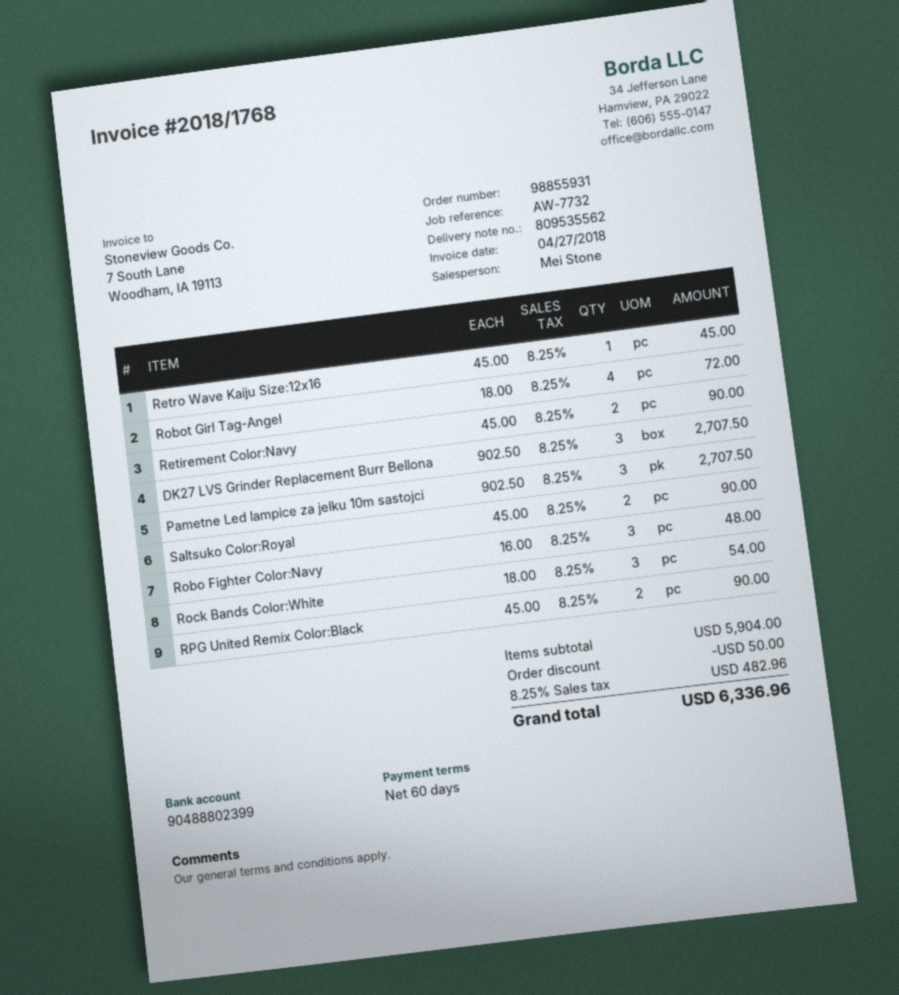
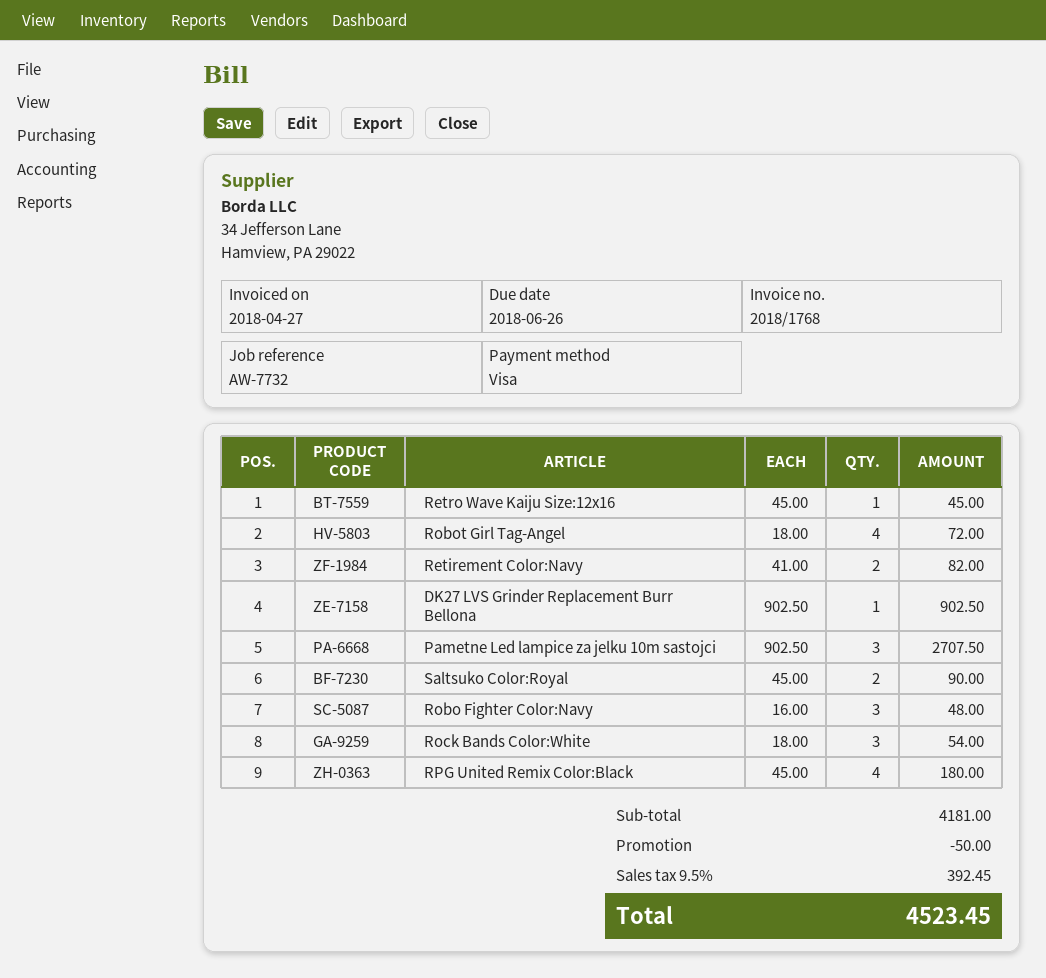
Retirement Color:Navy: 2 x 45.00 = 90.00 -> 2 x 41.00 = 82.00
DK27 LVS Grinder Replacement Burr Bellona: 3 x 902.50 = 2707.50 -> 1 x 902.50 = 902.50
RPG United Remix Color:Black: 2 x 45.00 = 90.00 -> 4 x 45.00 = 180.00
subtotal: 5904.00 -> 4181.00
tax: 8.25% = 482.96 -> 9.5% = 392.45
total: 6336.96 -> 4523.45

